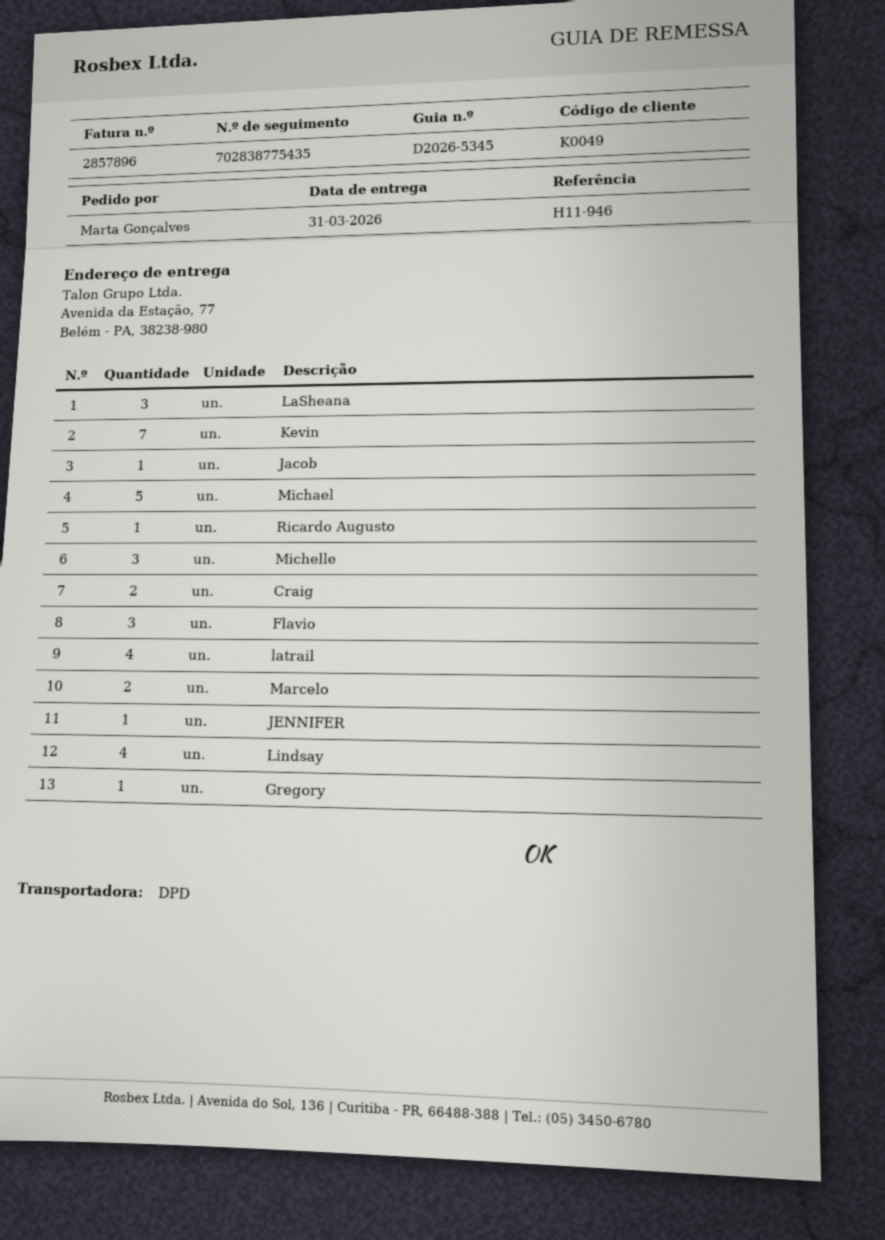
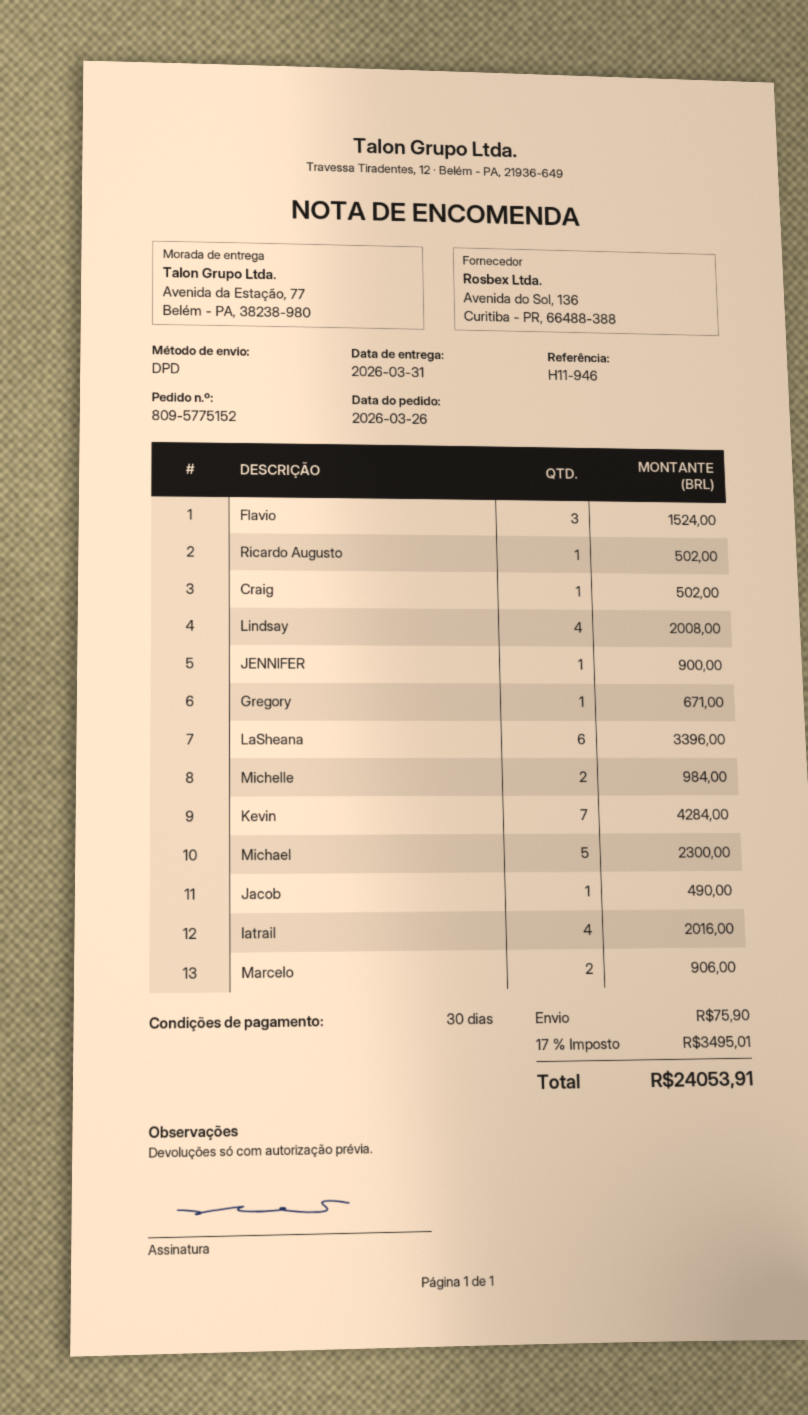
LaSheana: 3 -> 6
Michelle: 3 -> 2
Craig: 2 -> 1

